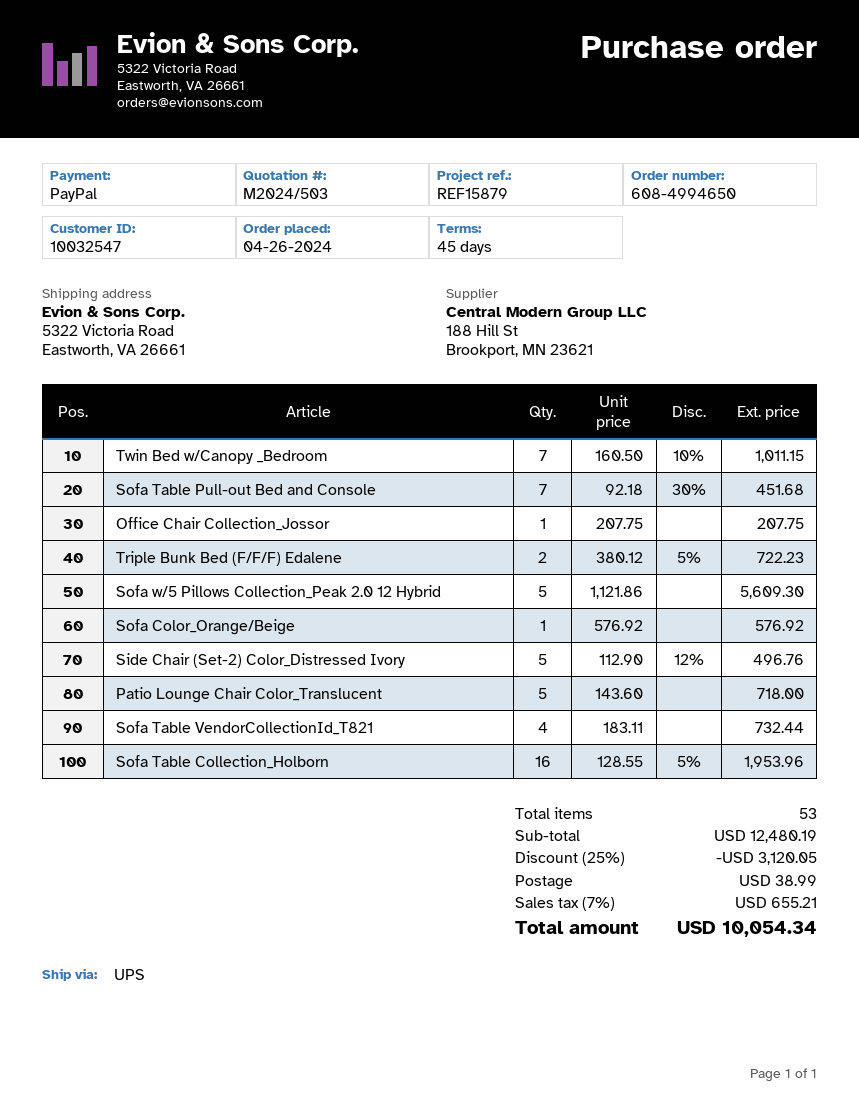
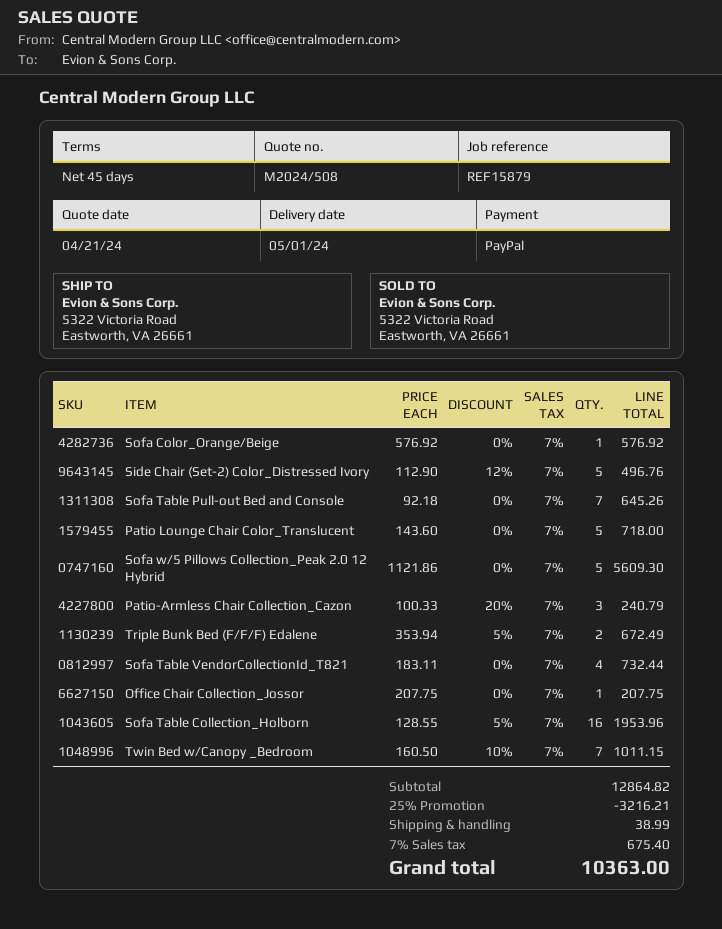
quote number: M2024/503 -> M2024/508
Sofa Table Pull-out Bed and Console: 7 x 92.18 - 30% = 451.68 -> 7 x 92.18 = 645.26
Triple Bunk Bed (F/F/F) Edalene: 2 x 380.12 - 5% = 722.23 -> 2 x 353.94 - 5% = 672.49
Patio-Armless Chair Collection_Cazon: none -> 3 x 100.33 - 20% = 240.79
subtotal: 12480.19 -> 12864.82
discount: 25% = 3120.05 -> 25% = 3216.21
tax: 7% = 655.21 -> 7% = 675.40
total: 10054.34 -> 10363.00

